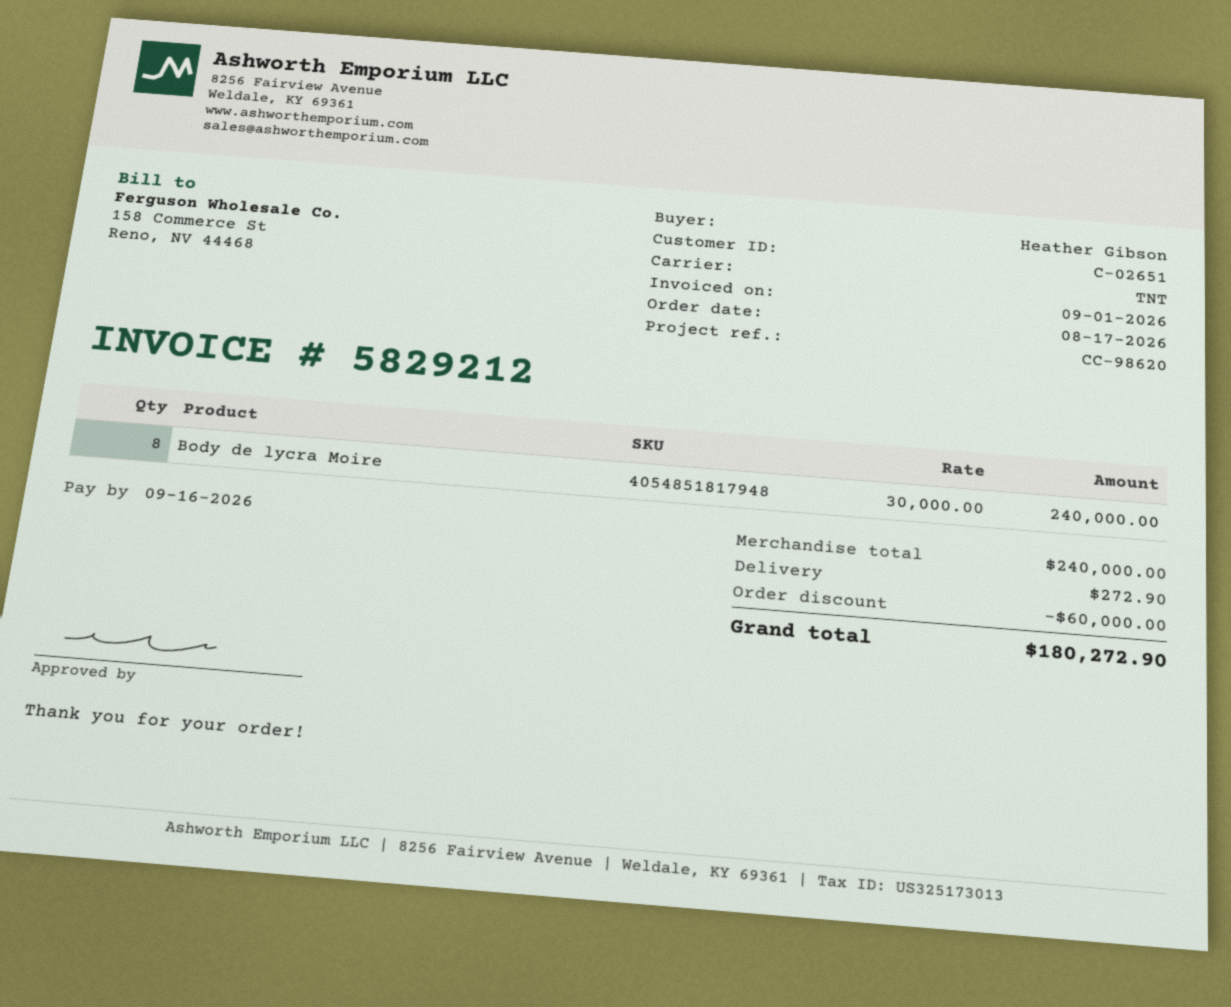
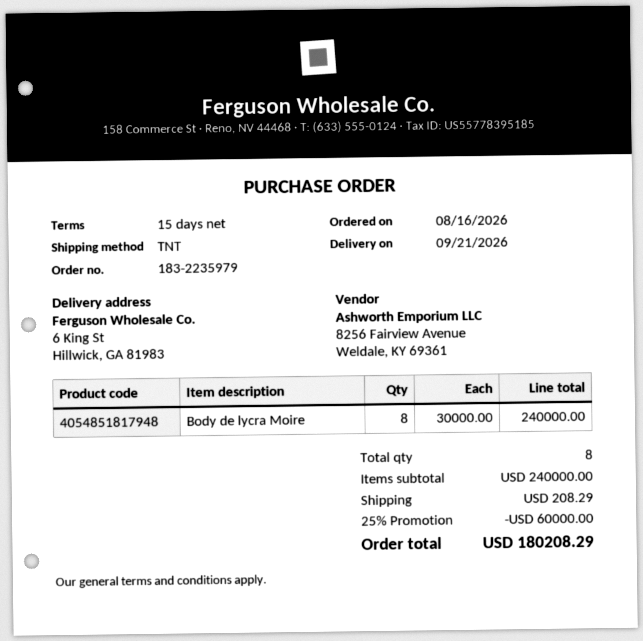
order date: 2026-08-17 -> 2026-08-16
shipping: 272.90 -> 208.29
total: 180272.90 -> 180208.29

